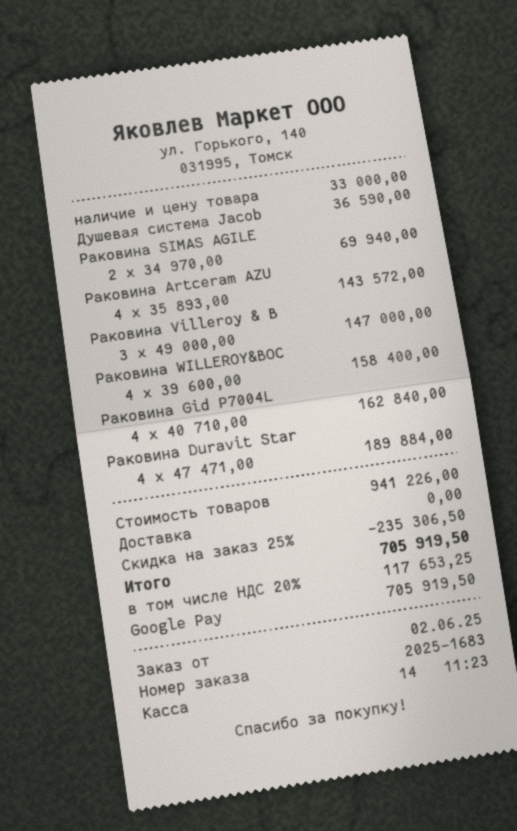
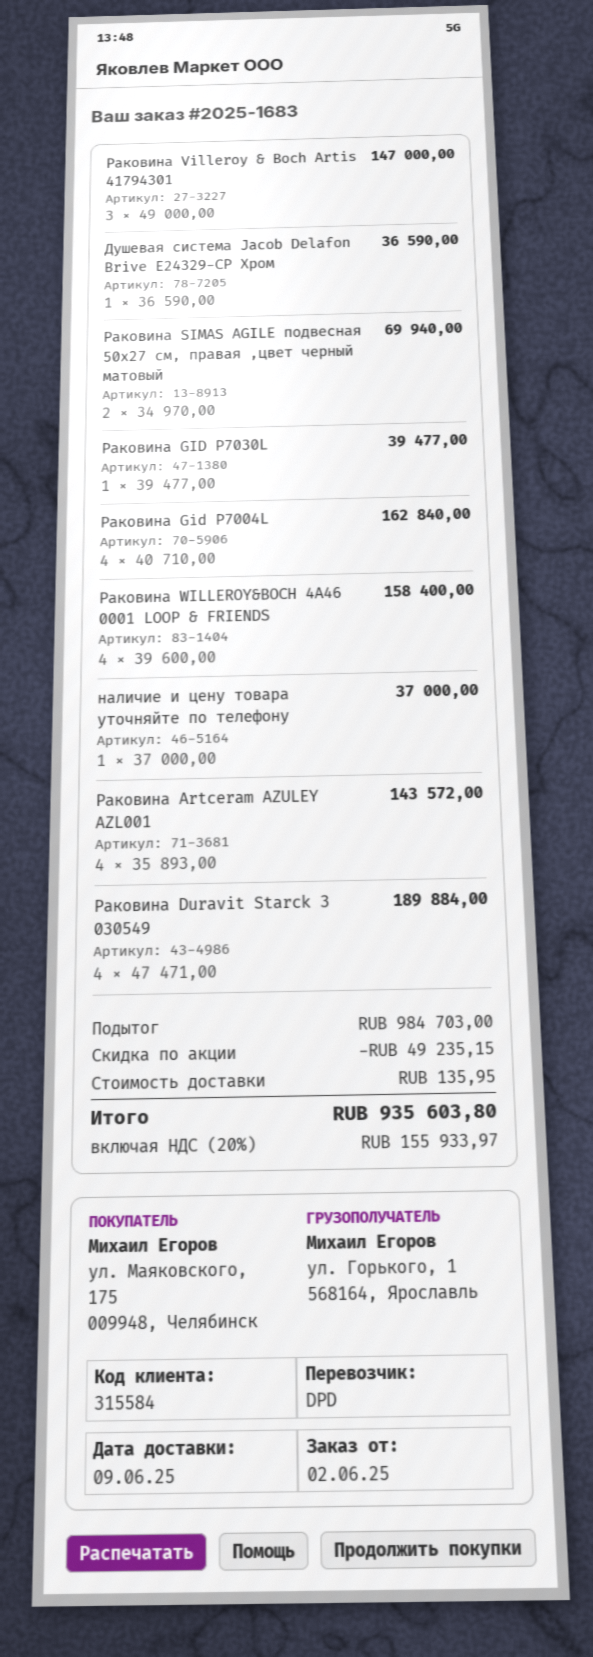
наличие и цену товара: 1 x 33000.00 = 33000.00 -> 1 x 37000.00 = 37000.00
Раковина GID P7030L: none -> 1 x 39477.00 = 39477.00
subtotal: 941226.00 -> 984703.00
discount: 235306.50 -> 49235.15
shipping: 0.00 -> 135.95
tax: 20% = 117653.25 -> 20% = 155933.97
total: 705919.50 -> 935603.80

